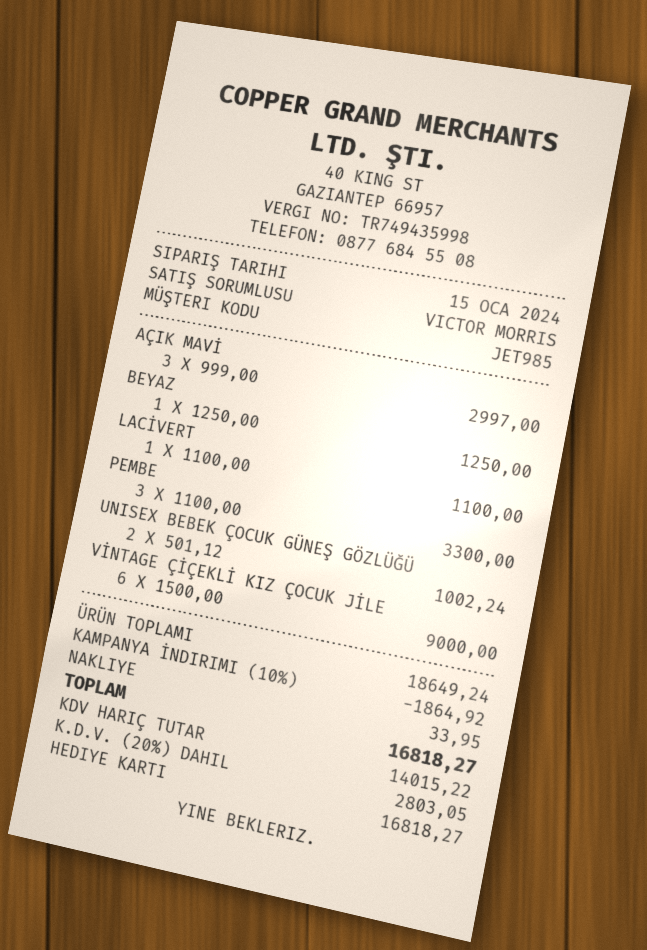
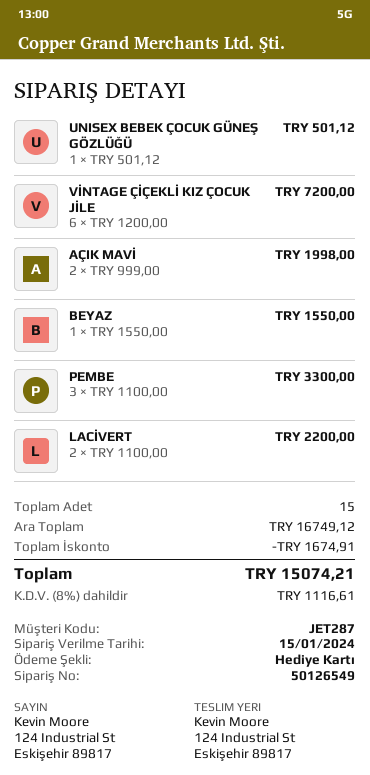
customer number: JET985 -> JET287
AÇIK MAVİ: 3 x 999.00 = 2997.00 -> 2 x 999.00 = 1998.00
BEYAZ: 1 x 1250.00 = 1250.00 -> 1 x 1550.00 = 1550.00
LACİVERT: 1 x 1100.00 = 1100.00 -> 2 x 1100.00 = 2200.00
UNISEX BEBEK ÇOCUK GÜNEŞ GÖZLÜĞÜ: 2 x 501.12 = 1002.24 -> 1 x 501.12 = 501.12
VİNTAGE ÇİÇEKLİ KIZ ÇOCUK JİLE: 6 x 1500.00 = 9000.00 -> 6 x 1200.00 = 7200.00
subtotal: 18649.24 -> 16749.12
discount: 1864.92 -> 1674.91
shipping: 33.95 -> none
tax: 20% = 2803.05 -> 8% = 1116.61
total: 16818.27 -> 15074.21

